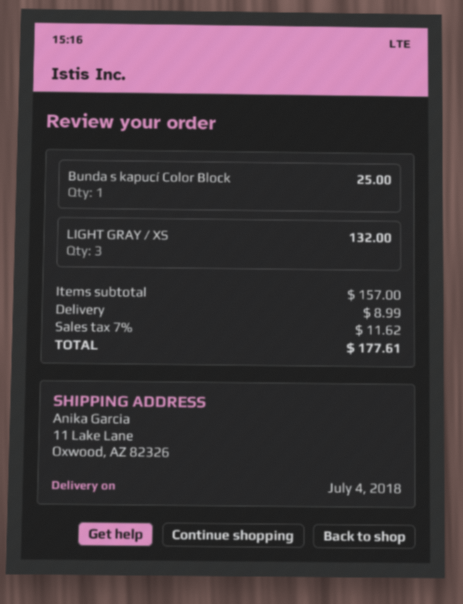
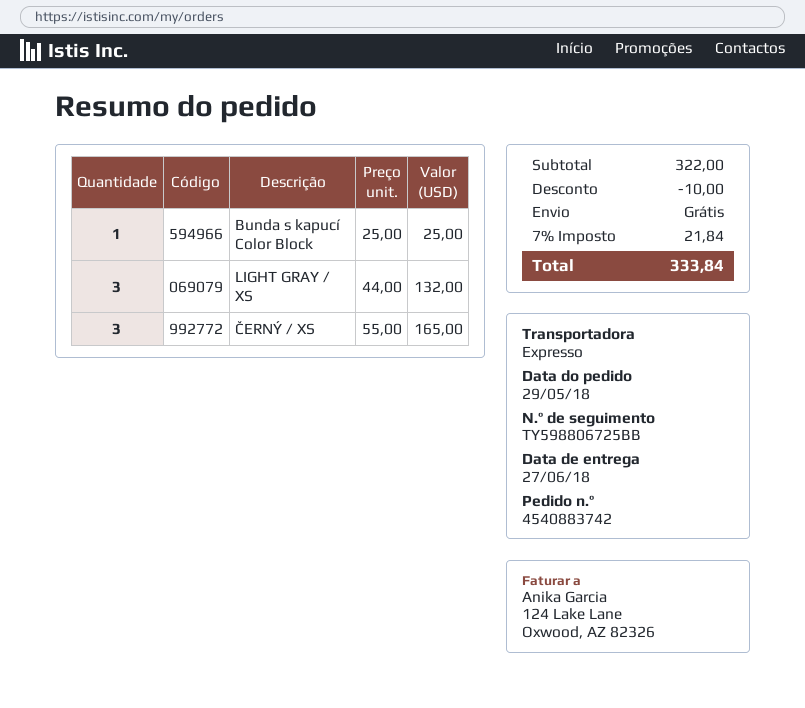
delivery date: 2018-07-04 -> 2018-06-27
ČERNÝ / XS: none -> 3 for 165.00
subtotal: 157.00 -> 322.00
discount: none -> 10.00
shipping: 8.99 -> 0.00
tax: 7% = 11.62 -> 7% = 21.84
total: 177.61 -> 333.84

